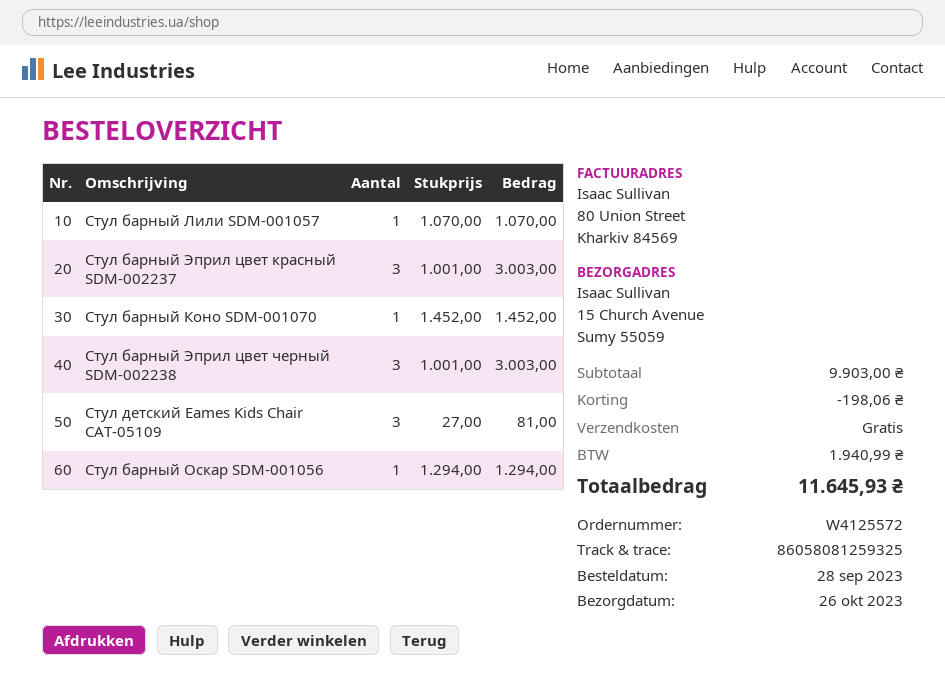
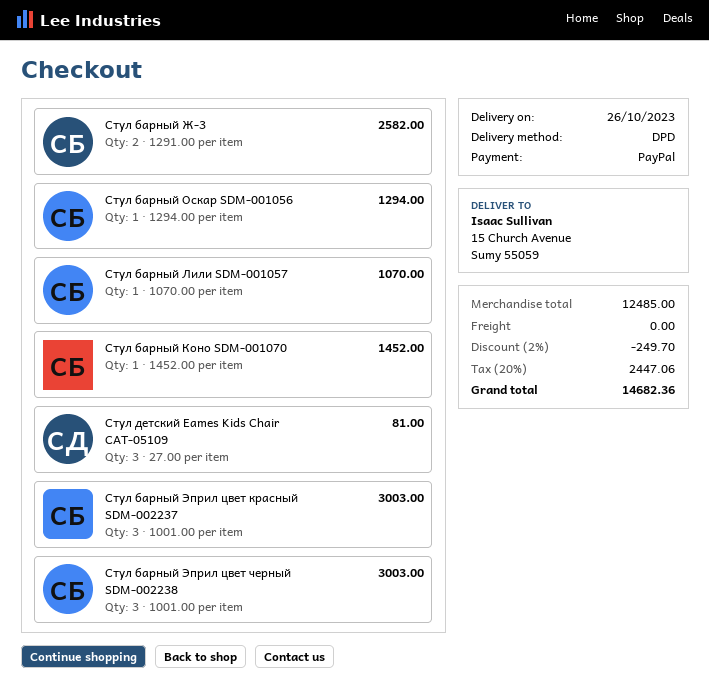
Стул барный Ж-3: none -> 2 x 1291.00 = 2582.00
subtotal: 9903.00 -> 12485.00
discount: 198.06 -> 249.70
tax: 1940.99 -> 2447.06
total: 11645.93 -> 14682.36

